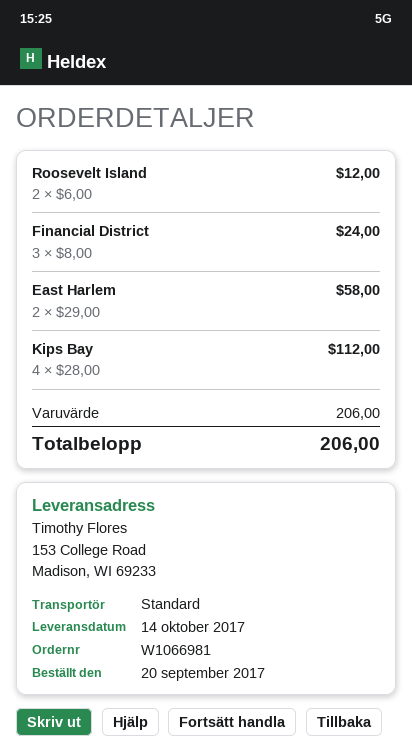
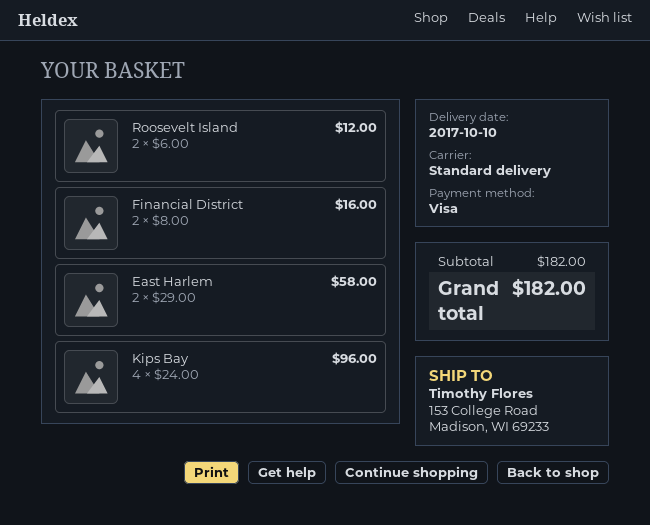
delivery date: 2017-10-14 -> 2017-10-10
Financial District: 3 x 8.00 = 24.00 -> 2 x 8.00 = 16.00
Kips Bay: 4 x 28.00 = 112.00 -> 4 x 24.00 = 96.00
subtotal: 206.00 -> 182.00
total: 206.00 -> 182.00

